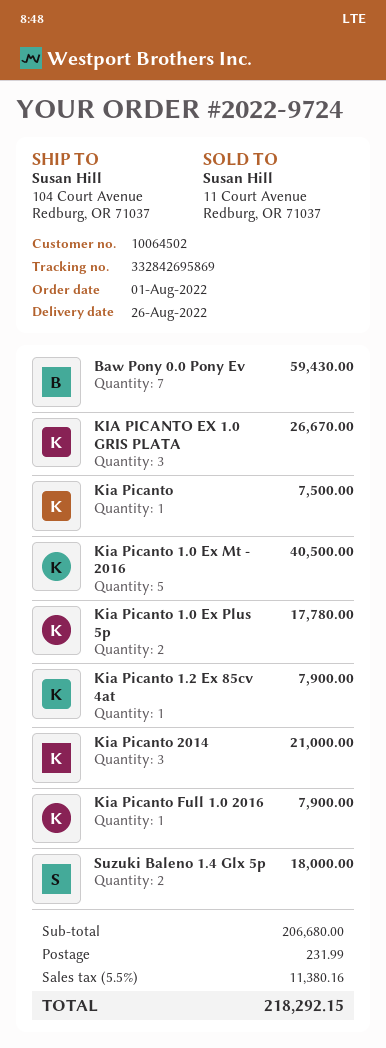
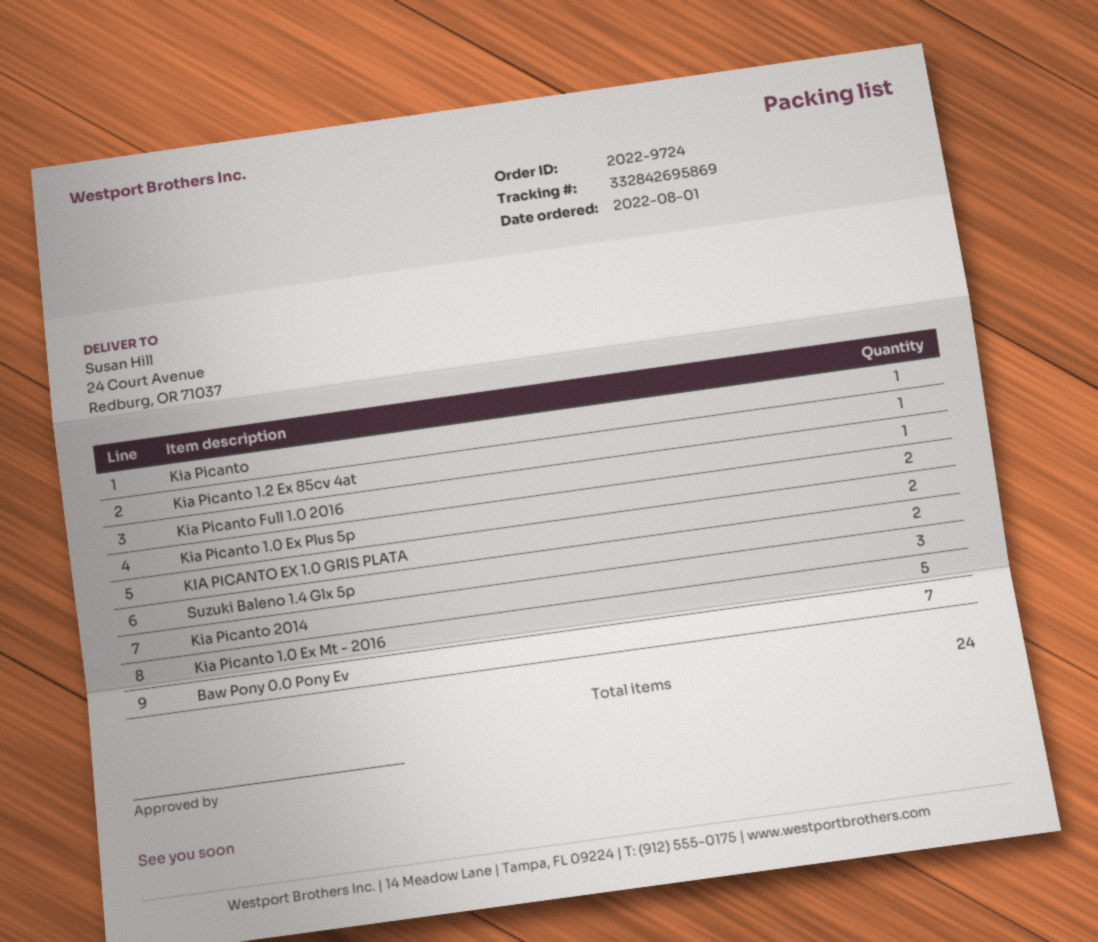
ship to: 104 Court Avenue, Redburg, OR 71037 -> 24 Court Avenue, Redburg, OR 71037
KIA PICANTO EX 1.0 GRIS PLATA: 3 -> 2

